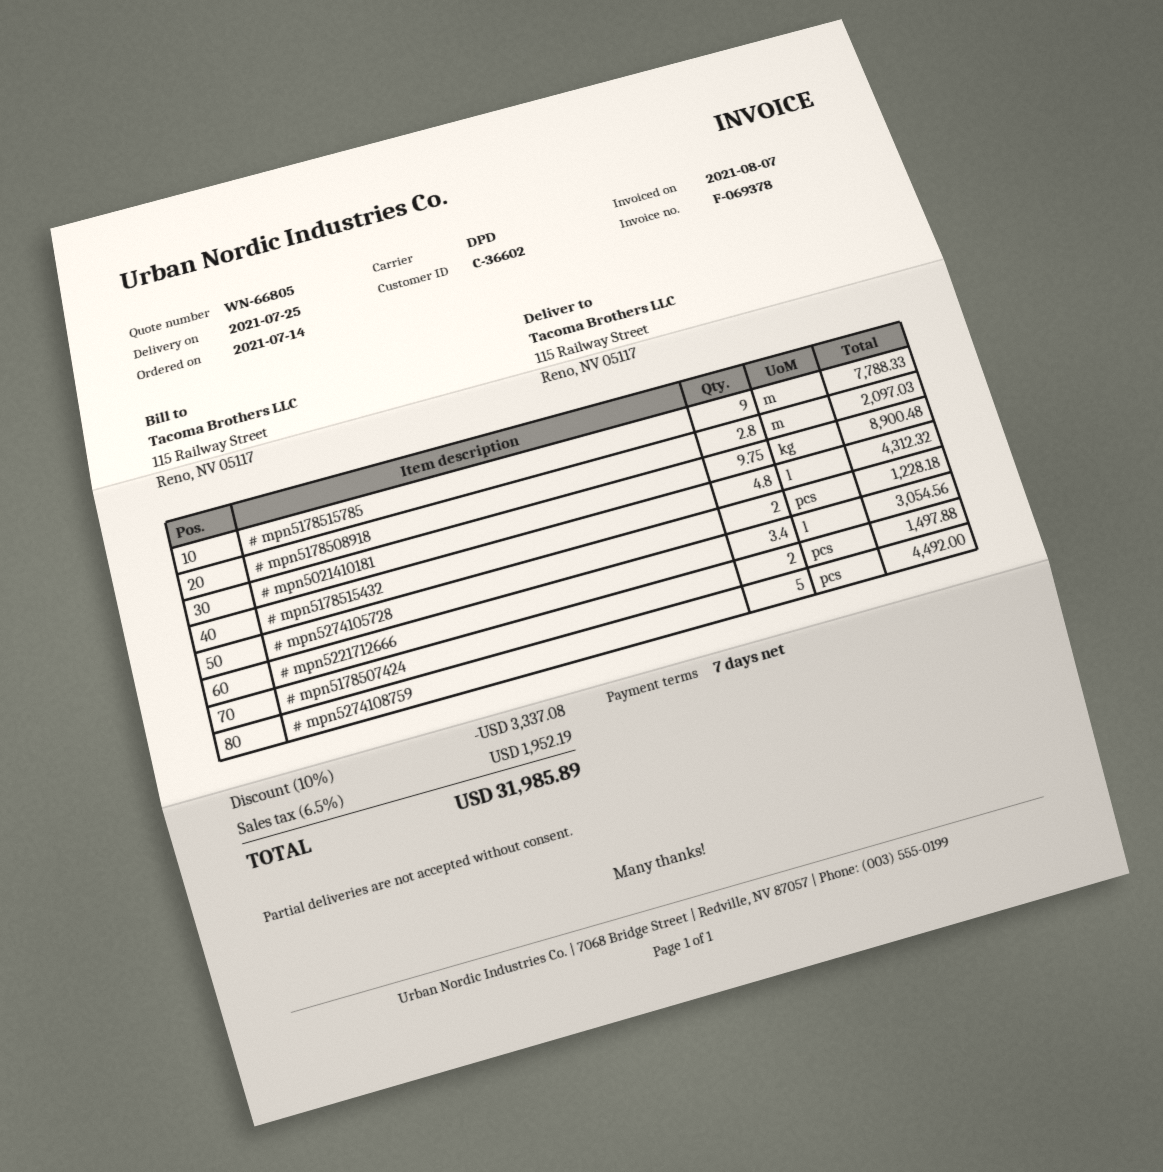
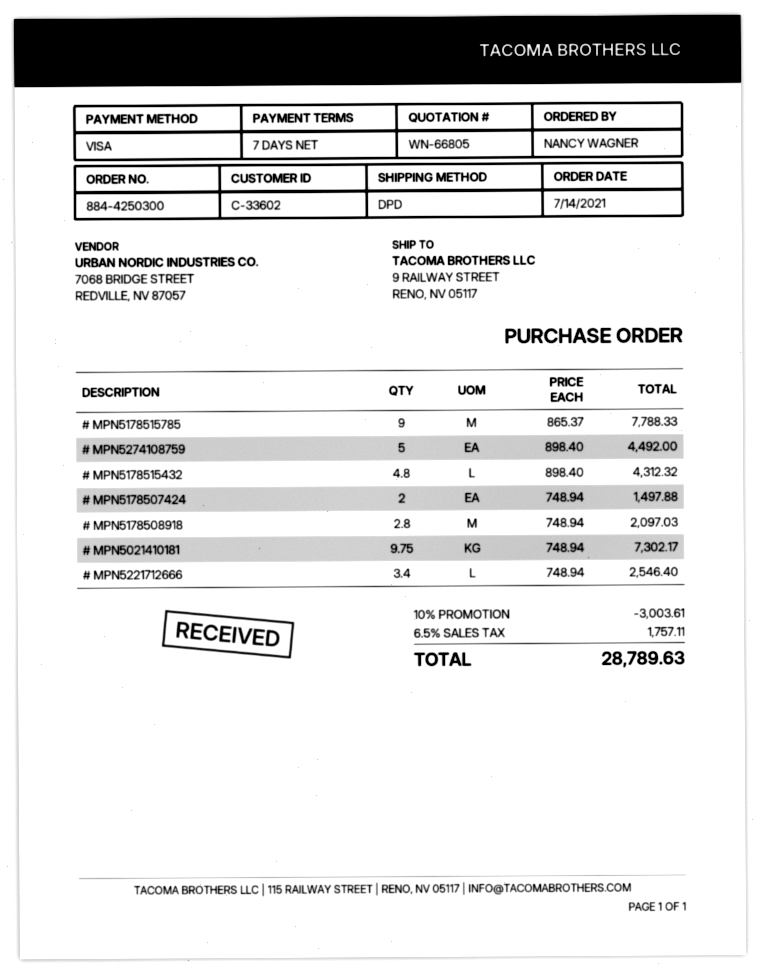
customer number: C-36602 -> C-33602
ship to: 115 Railway Street, Reno, NV 05117 -> 9 RAILWAY STREET, RENO, NV 05117
# mpn5021410181: 9.75 for 8900.48 -> 9.75 for 7302.17
# mpn5274105728: 2 for 1228.18 -> none
# mpn5221712666: 3.4 for 3054.56 -> 3.4 for 2546.40
discount: 10% = 3337.08 -> 10% = 3003.61
tax: 6.5% = 1952.19 -> 6.5% = 1757.11
total: 31985.89 -> 28789.63

